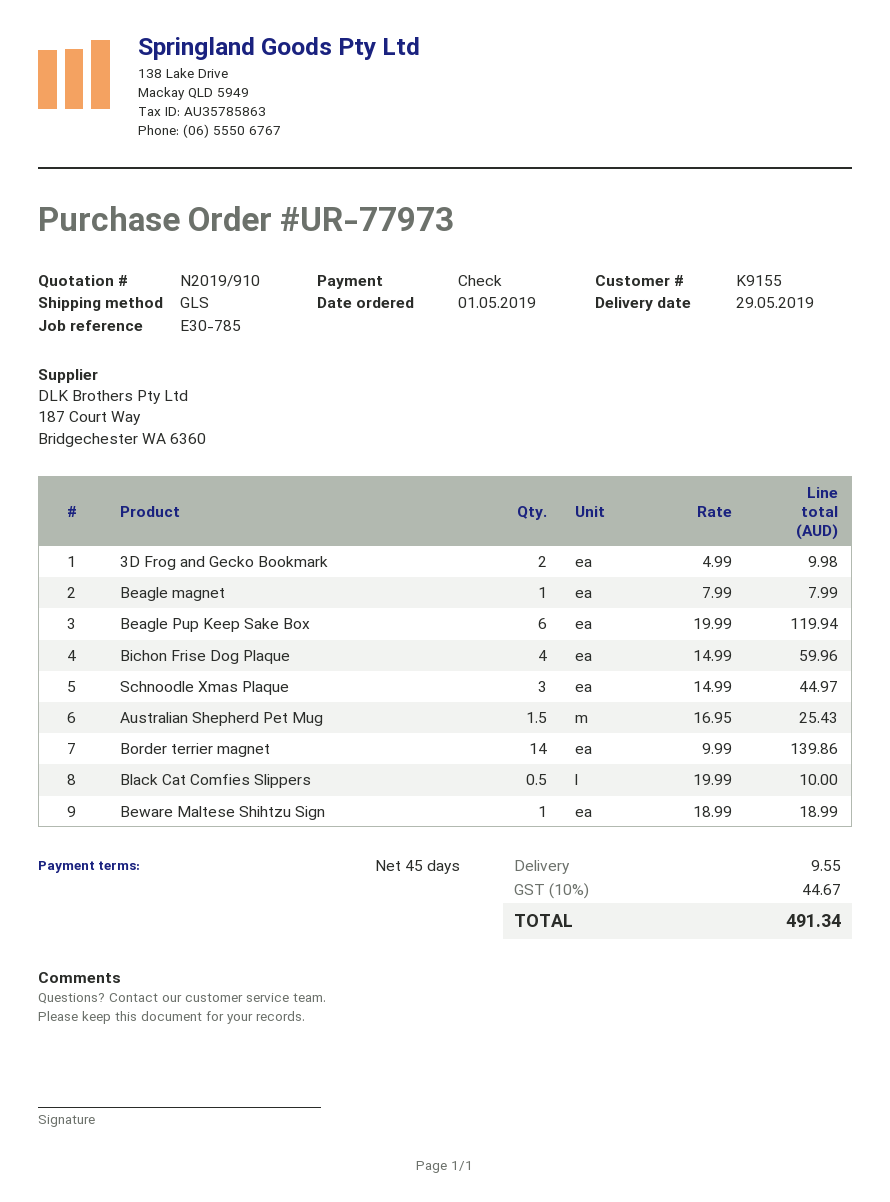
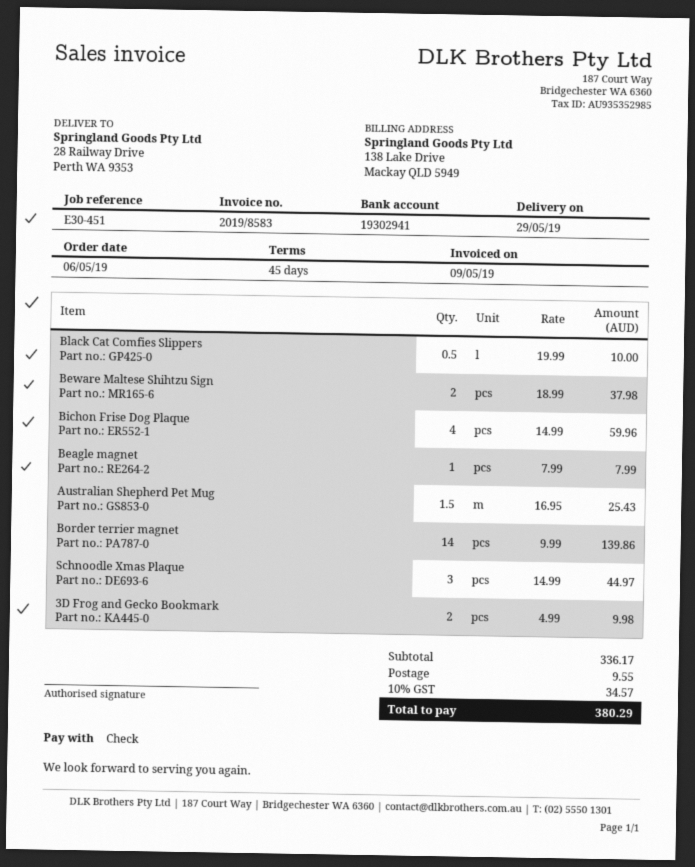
order date: 2019-05-01 -> 2019-05-06
reference: E30-785 -> E30-451
Beagle Pup Keep Sake Box: 6 x 19.99 = 119.94 -> none
Beware Maltese Shihtzu Sign: 1 x 18.99 = 18.99 -> 2 x 18.99 = 37.98
tax: 10% = 44.67 -> 10% = 34.57
total: 491.34 -> 380.29

